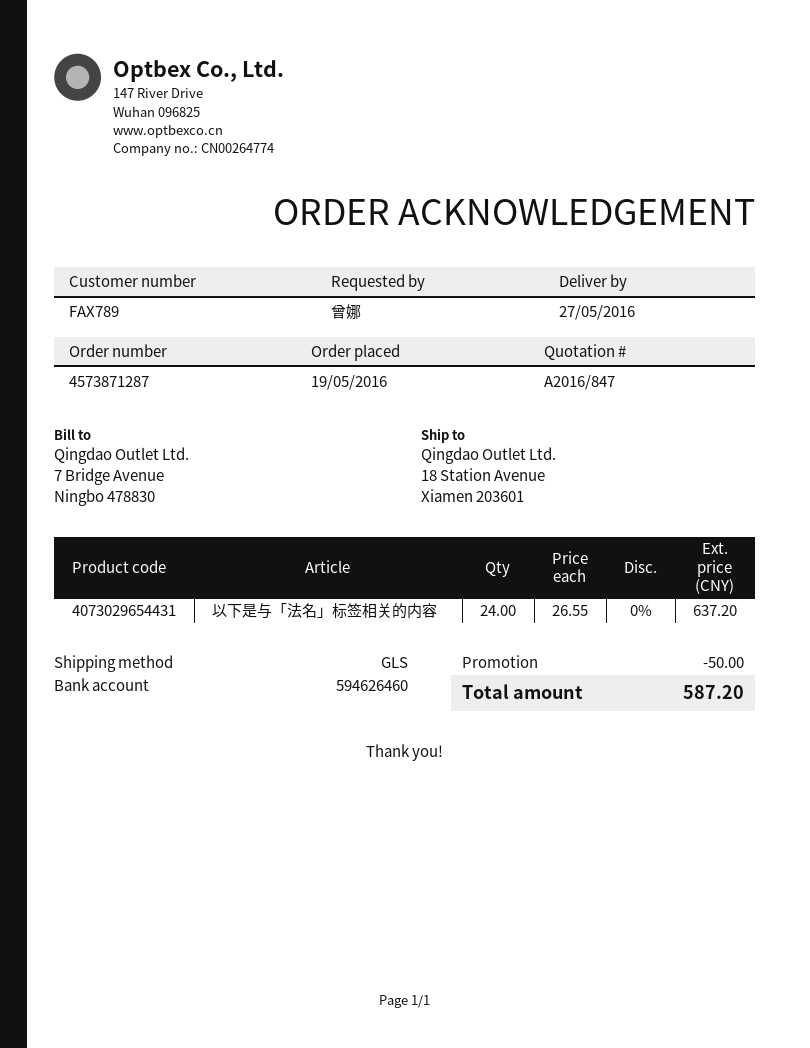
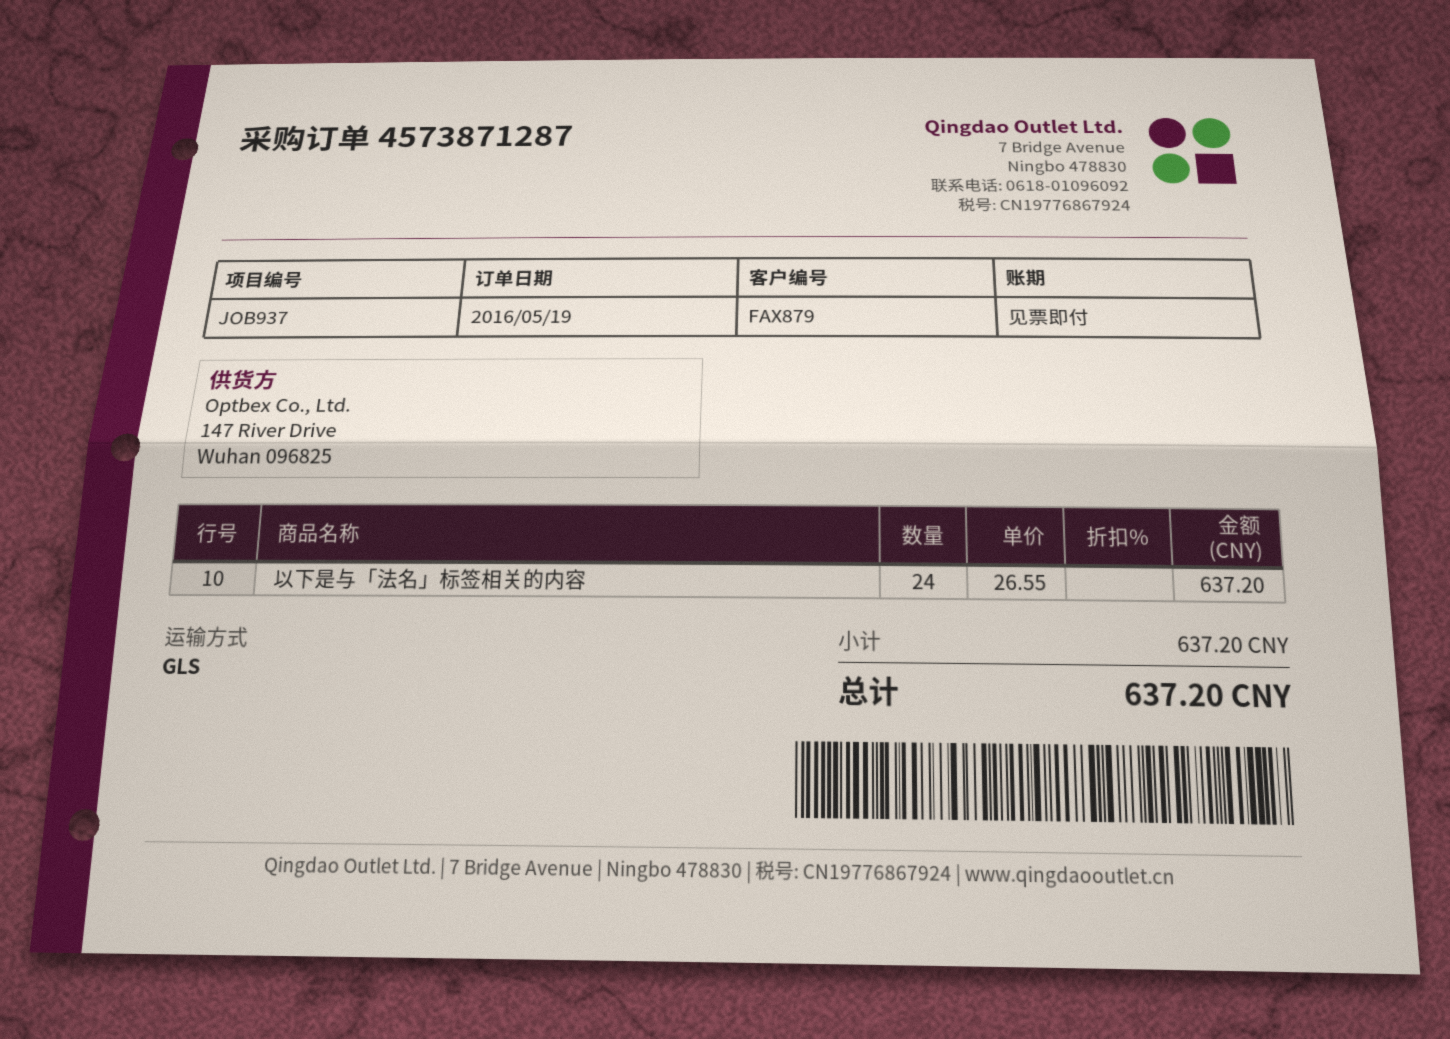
customer number: FAX789 -> FAX879
discount: 50.00 -> none
total: 587.20 -> 637.20

